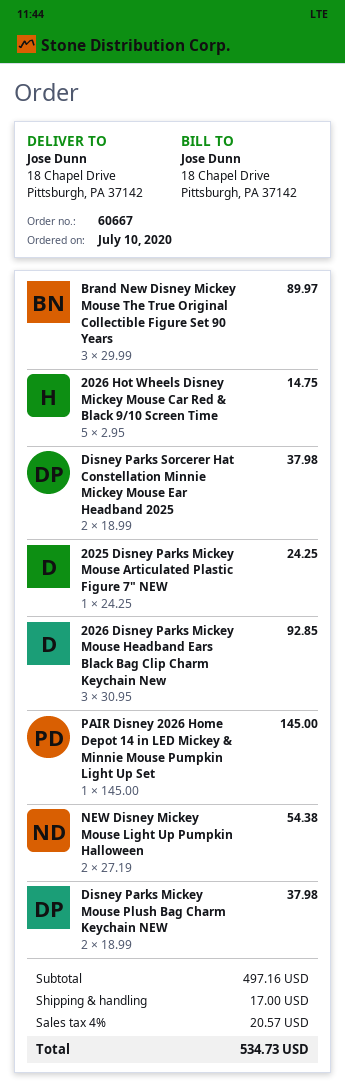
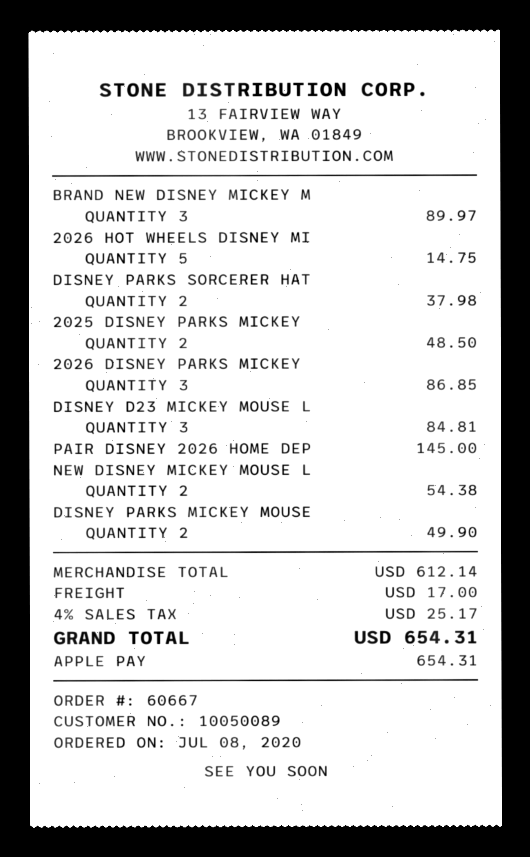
order date: 2020-07-10 -> 2020-07-08
2025 Disney Parks Mickey Mouse Articulated Plastic Figure 7" NEW: 1 for 24.25 -> 2 for 48.50
2026 Disney Parks Mickey Mouse Headband Ears Black Bag Clip Charm Keychain New: 3 for 92.85 -> 3 for 86.85
Disney Parks Mickey Mouse Plush Bag Charm Keychain NEW: 2 for 37.98 -> 2 for 49.90
DISNEY D23 MICKEY MOUSE L: none -> 3 for 84.81
subtotal: 497.16 -> 612.14
tax: 4% = 20.57 -> 4% = 25.17
total: 534.73 -> 654.31

